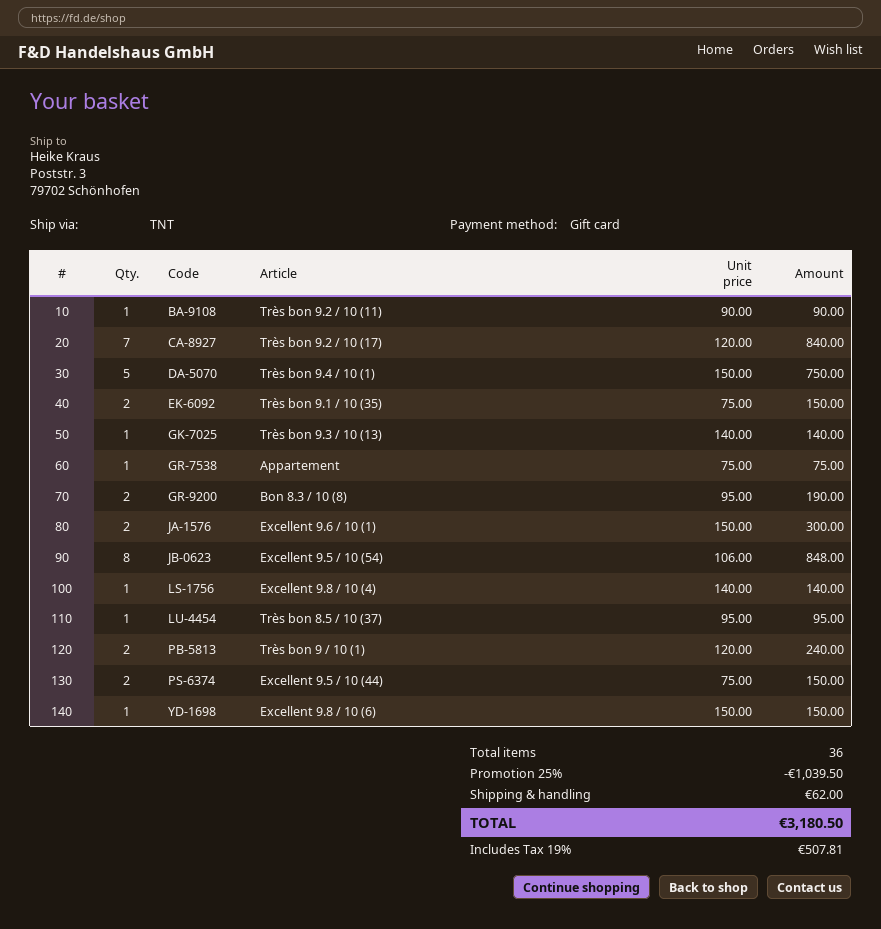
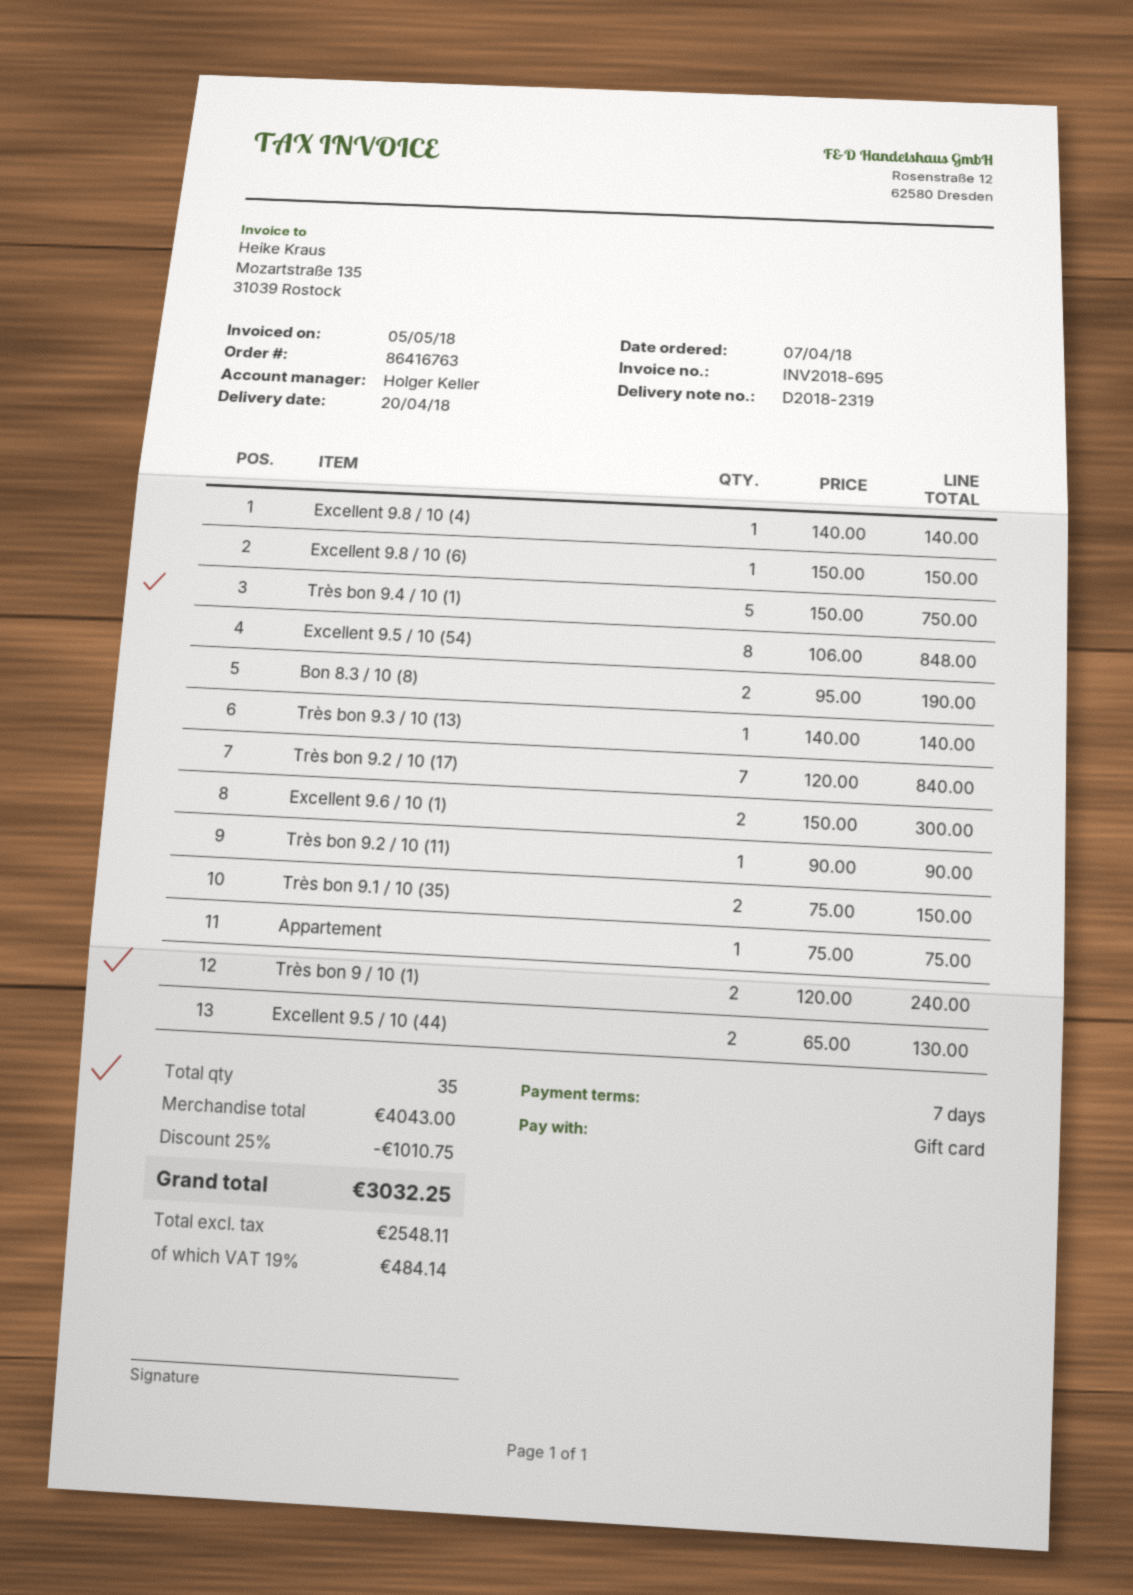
Très bon 8.5 / 10 (37): 1 x 95.00 = 95.00 -> none
Excellent 9.5 / 10 (44): 2 x 75.00 = 150.00 -> 2 x 65.00 = 130.00
total quantity: 36 -> 35
discount: 25% = 1039.50 -> 25% = 1010.75
shipping: 62.00 -> none
tax: 19% = 507.81 -> 19% = 484.14
total: 3180.50 -> 3032.25

